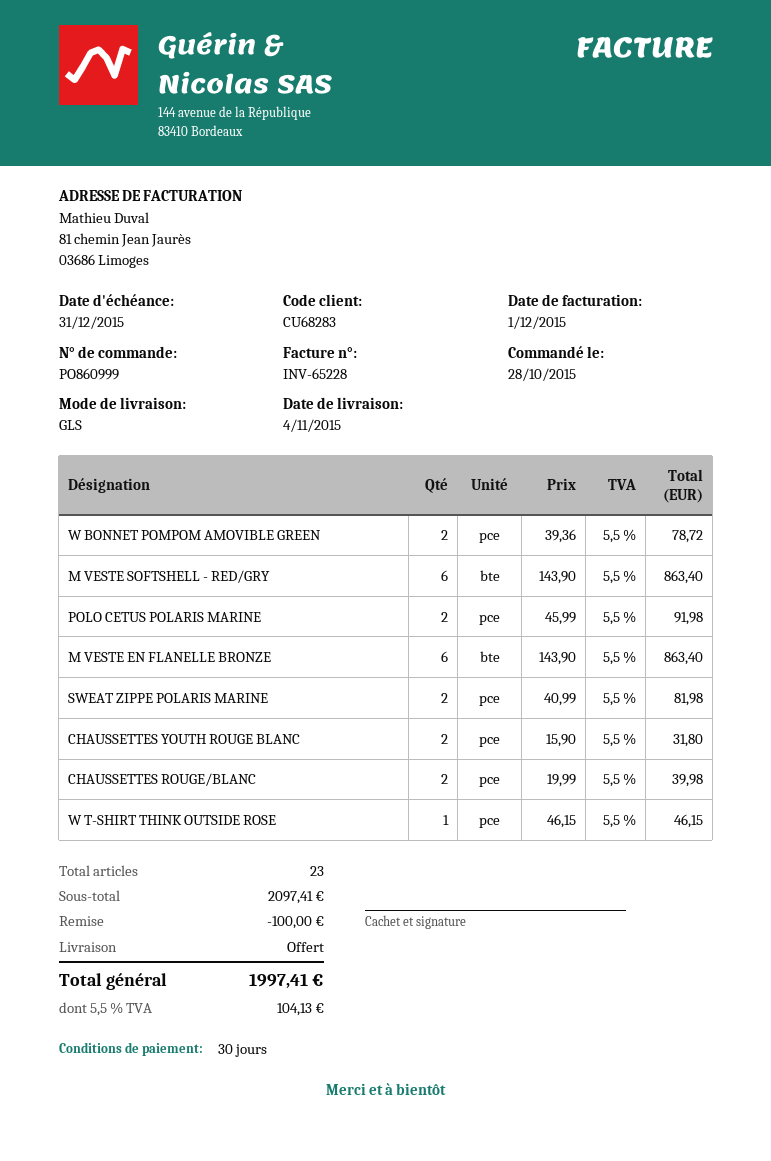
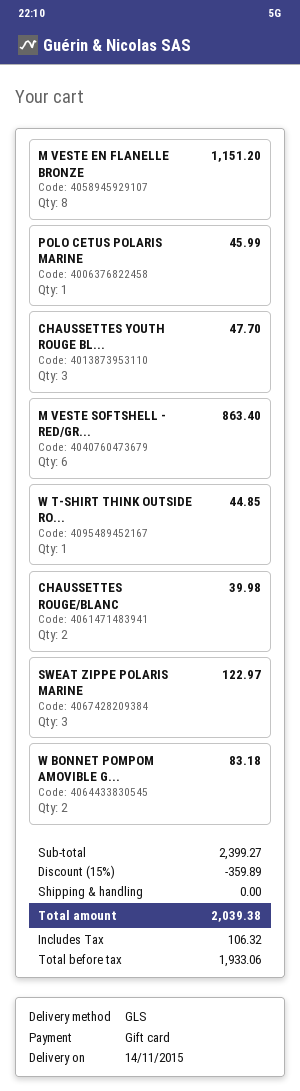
delivery date: 2015-11-04 -> 2015-11-14
W BONNET POMPOM AMOVIBLE GREEN: 2 for 78.72 -> 2 for 83.18
POLO CETUS POLARIS MARINE: 2 for 91.98 -> 1 for 45.99
M VESTE EN FLANELLE BRONZE: 6 for 863.40 -> 8 for 1151.20
SWEAT ZIPPE POLARIS MARINE: 2 for 81.98 -> 3 for 122.97
CHAUSSETTES YOUTH ROUGE BLANC: 2 for 31.80 -> 3 for 47.70
W T-SHIRT THINK OUTSIDE ROSE: 1 for 46.15 -> 1 for 44.85
subtotal: 2097.41 -> 2399.27
discount: 100.00 -> 359.89
tax: 104.13 -> 106.32
total: 1997.41 -> 2039.38

